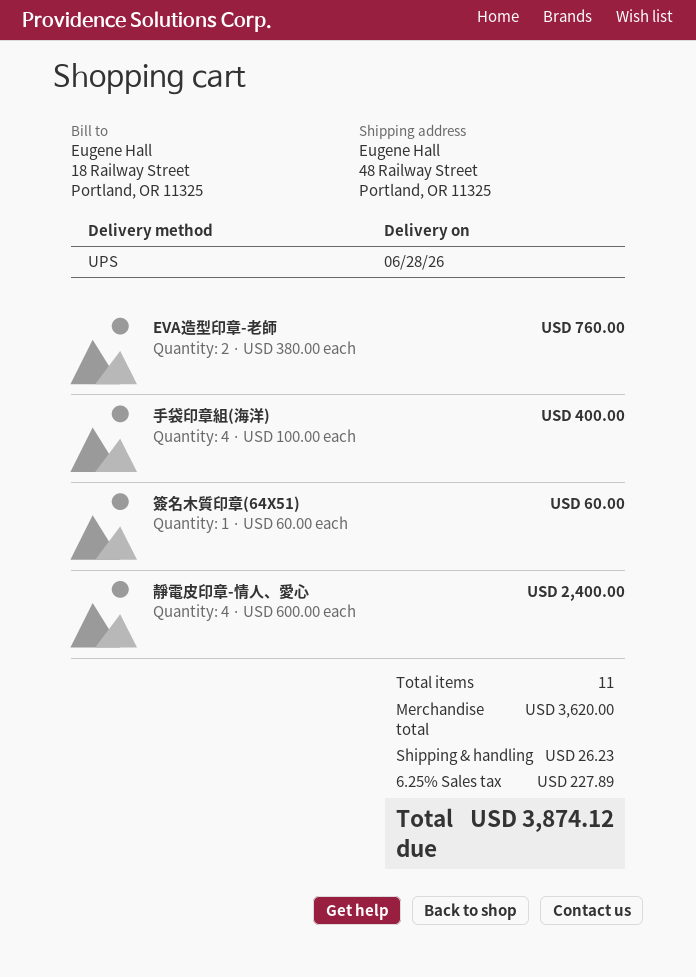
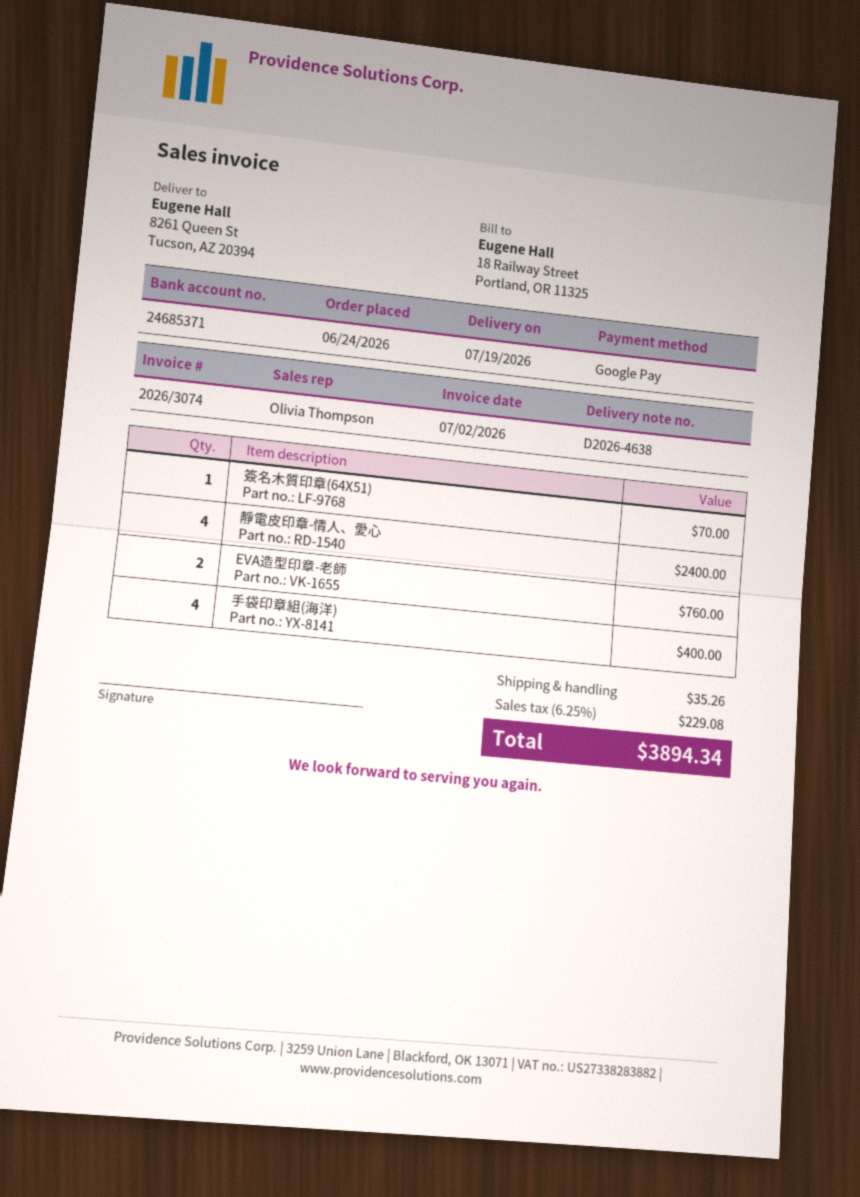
delivery date: 2026-06-28 -> 2026-07-19
ship to: 48 Railway Street, Portland, OR 11325 -> 8261 Queen St, Tucson, AZ 20394
簽名木質印章(64X51): 1 for 60.00 -> 1 for 70.00
shipping: 26.23 -> 35.26
tax: 6.25% = 227.89 -> 6.25% = 229.08
total: 3874.12 -> 3894.34

